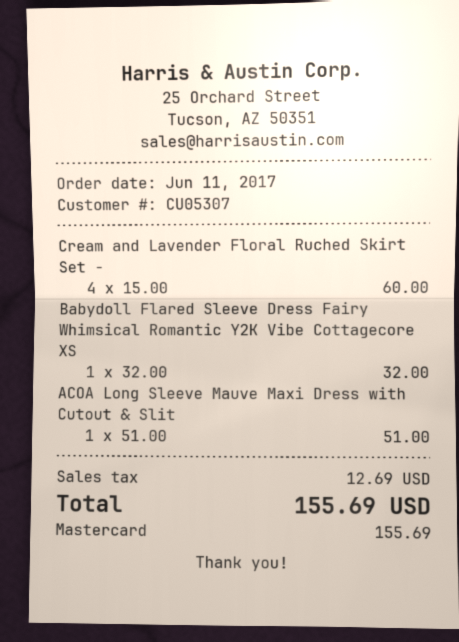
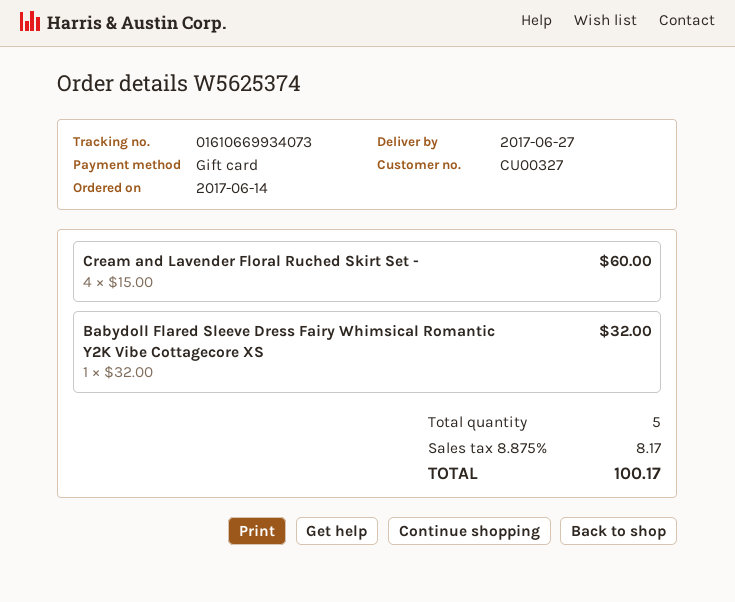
order date: 2017-06-11 -> 2017-06-14
customer number: CU05307 -> CU00327
payment method: Mastercard -> gift card
ACOA Long Sleeve Mauve Maxi Dress with Cutout & Slit: 1 x 51.00 = 51.00 -> none
tax: 12.69 -> 8.17
total: 155.69 -> 100.17

